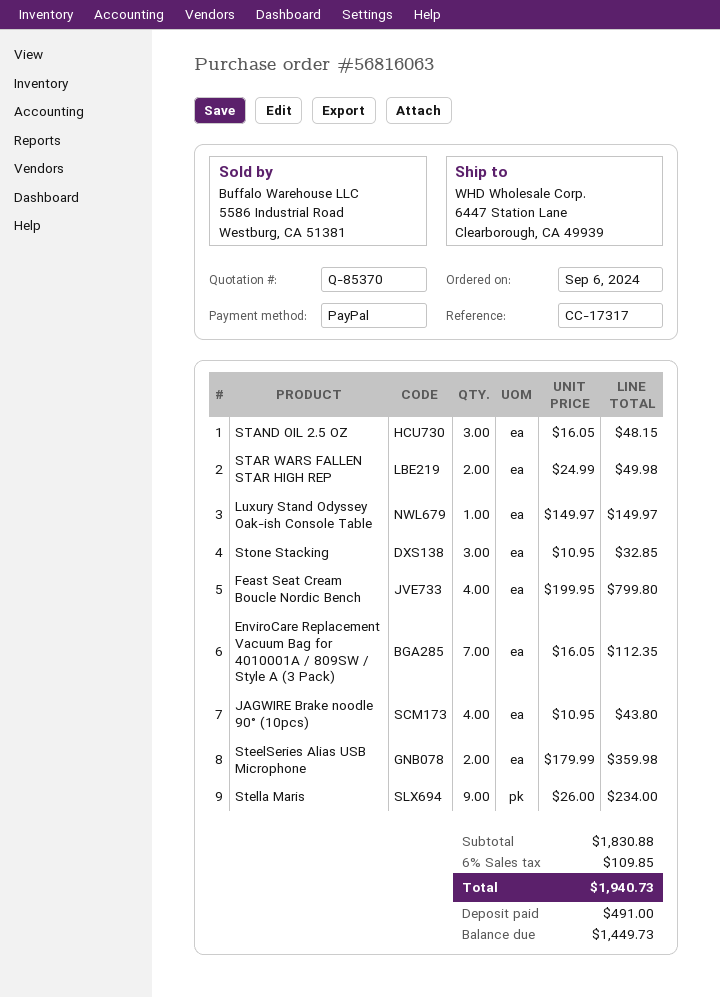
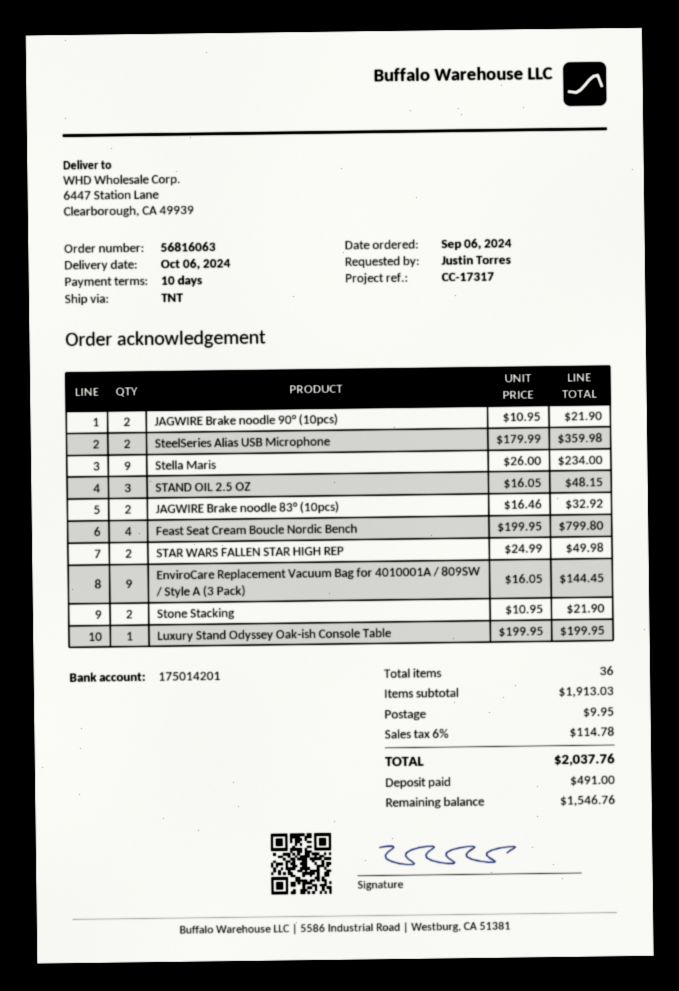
Luxury Stand Odyssey Oak-ish Console Table: 1 x 149.97 = 149.97 -> 1 x 199.95 = 199.95
Stone Stacking: 3 x 10.95 = 32.85 -> 2 x 10.95 = 21.90
EnviroCare Replacement Vacuum Bag for 4010001A / 809SW / Style A (3 Pack): 7 x 16.05 = 112.35 -> 9 x 16.05 = 144.45
JAGWIRE Brake noodle 90° (10pcs): 4 x 10.95 = 43.80 -> 2 x 10.95 = 21.90
JAGWIRE Brake noodle 83° (10pcs): none -> 2 x 16.46 = 32.92
subtotal: 1830.88 -> 1913.03
shipping: none -> 9.95
tax: 6% = 109.85 -> 6% = 114.78
total: 1940.73 -> 2037.76
balance: 1449.73 -> 1546.76

